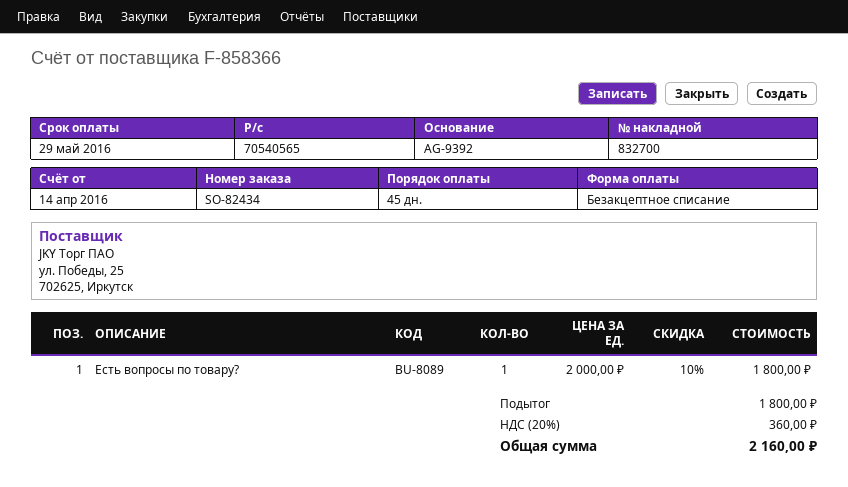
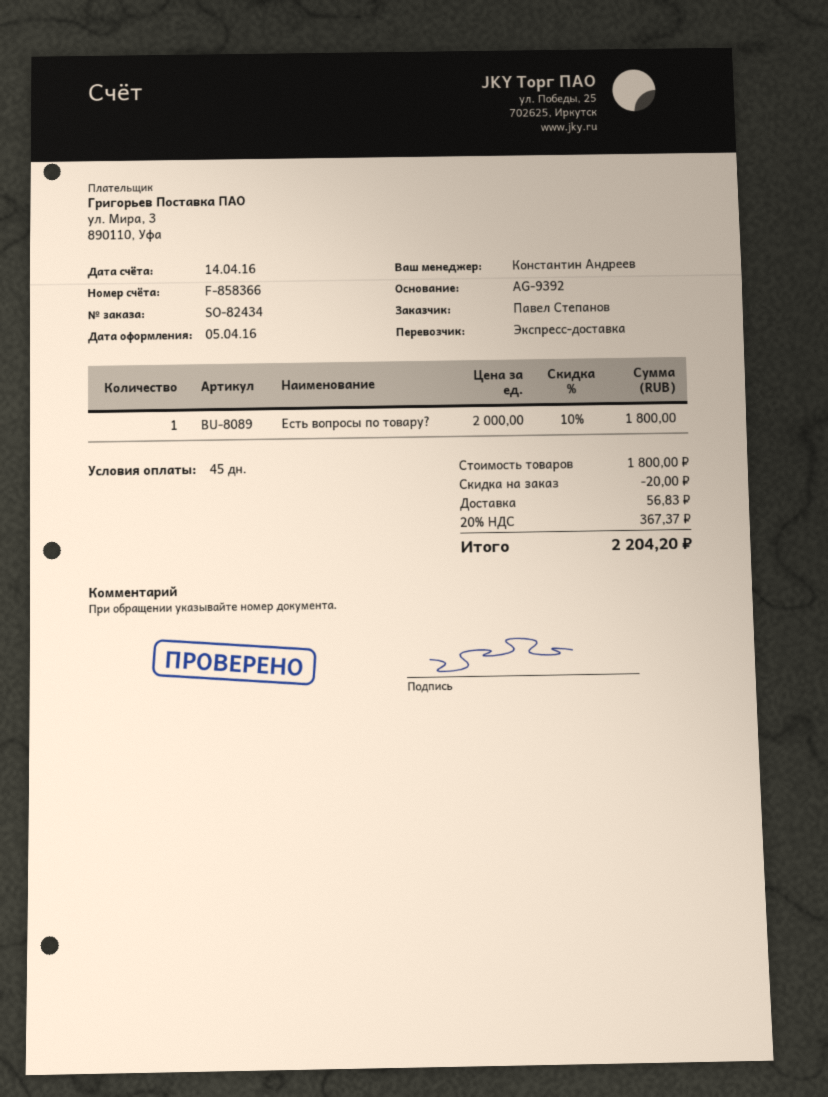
discount: none -> 20.00
shipping: none -> 56.83
tax: 20% = 360.00 -> 20% = 367.37
total: 2160.00 -> 2204.20

